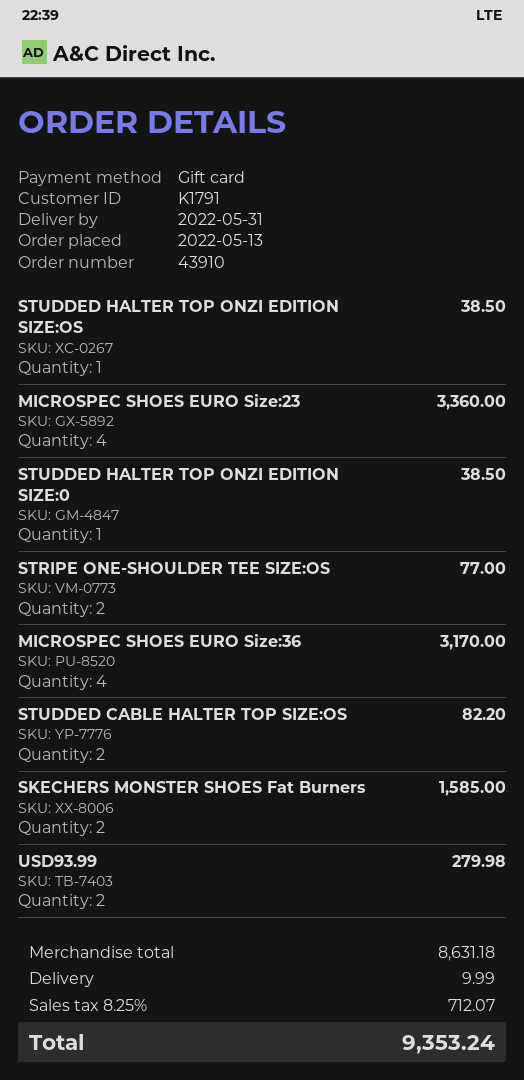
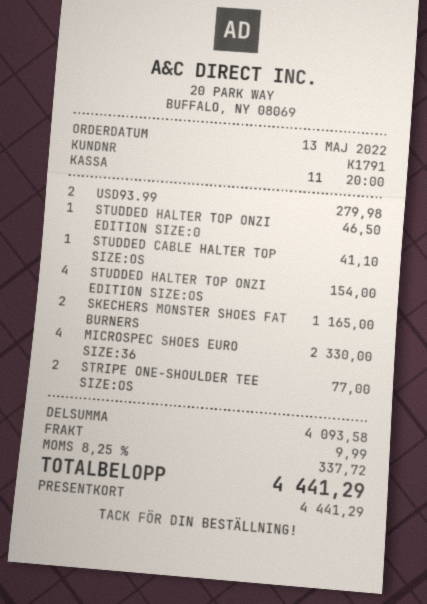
STUDDED HALTER TOP ONZI EDITION SIZE:OS: 1 for 38.50 -> 4 for 154.00
MICROSPEC SHOES EURO Size:23: 4 for 3360.00 -> none
STUDDED HALTER TOP ONZI EDITION SIZE:0: 1 for 38.50 -> 1 for 46.50
MICROSPEC SHOES EURO Size:36: 4 for 3170.00 -> 4 for 2330.00
STUDDED CABLE HALTER TOP SIZE:OS: 2 for 82.20 -> 1 for 41.10
SKECHERS MONSTER SHOES Fat Burners: 2 for 1585.00 -> 2 for 1165.00
subtotal: 8631.18 -> 4093.58
tax: 8.25% = 712.07 -> 8.25% = 337.72
total: 9353.24 -> 4441.29

